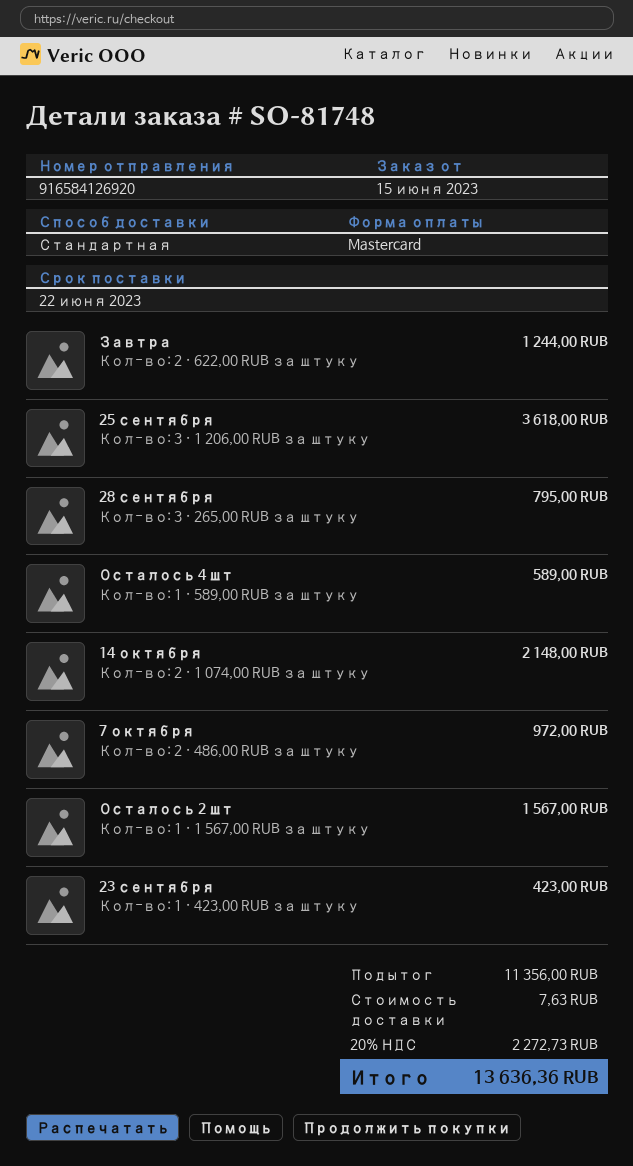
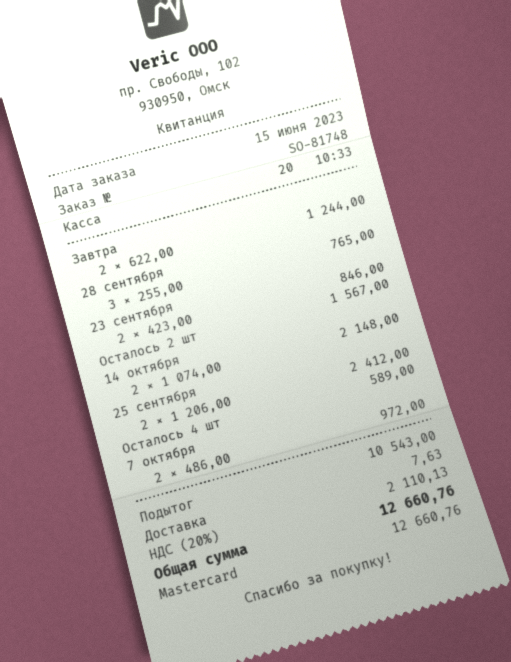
25 сентября: 3 x 1206.00 = 3618.00 -> 2 x 1206.00 = 2412.00
28 сентября: 3 x 265.00 = 795.00 -> 3 x 255.00 = 765.00
23 сентября: 1 x 423.00 = 423.00 -> 2 x 423.00 = 846.00
subtotal: 11356.00 -> 10543.00
tax: 20% = 2272.73 -> 20% = 2110.13
total: 13636.36 -> 12660.76

